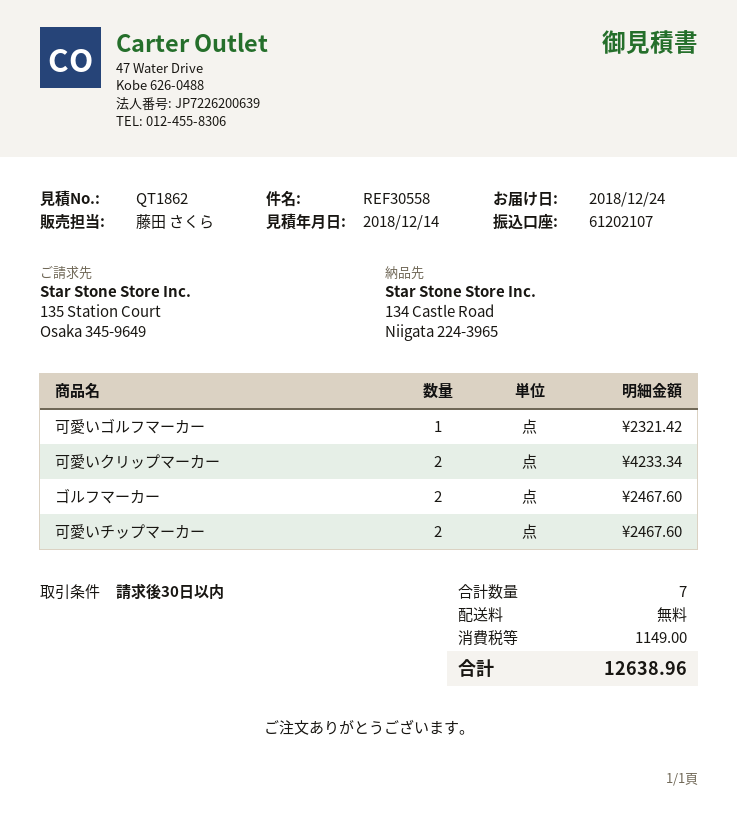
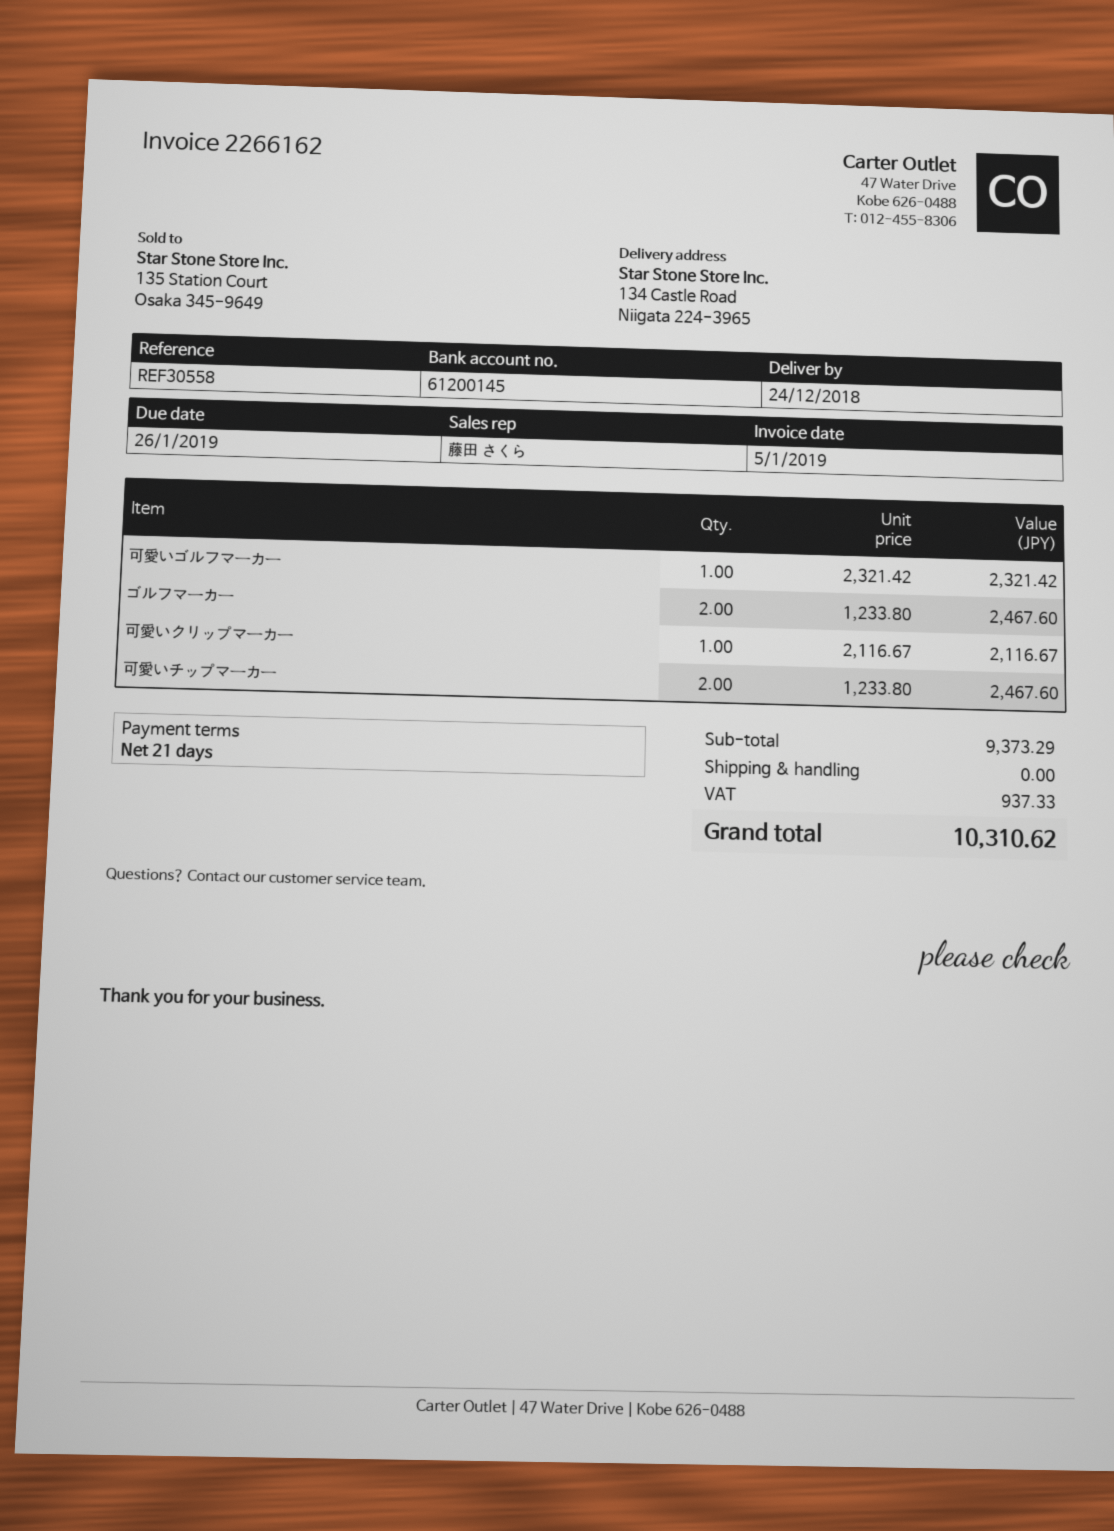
payment terms: 30 days -> 21 days
bank account: 61202107 -> 61200145
可愛いクリップマーカー: 2 for 4233.34 -> 1 for 2116.67
tax: 1149.00 -> 937.33
total: 12638.96 -> 10310.62

